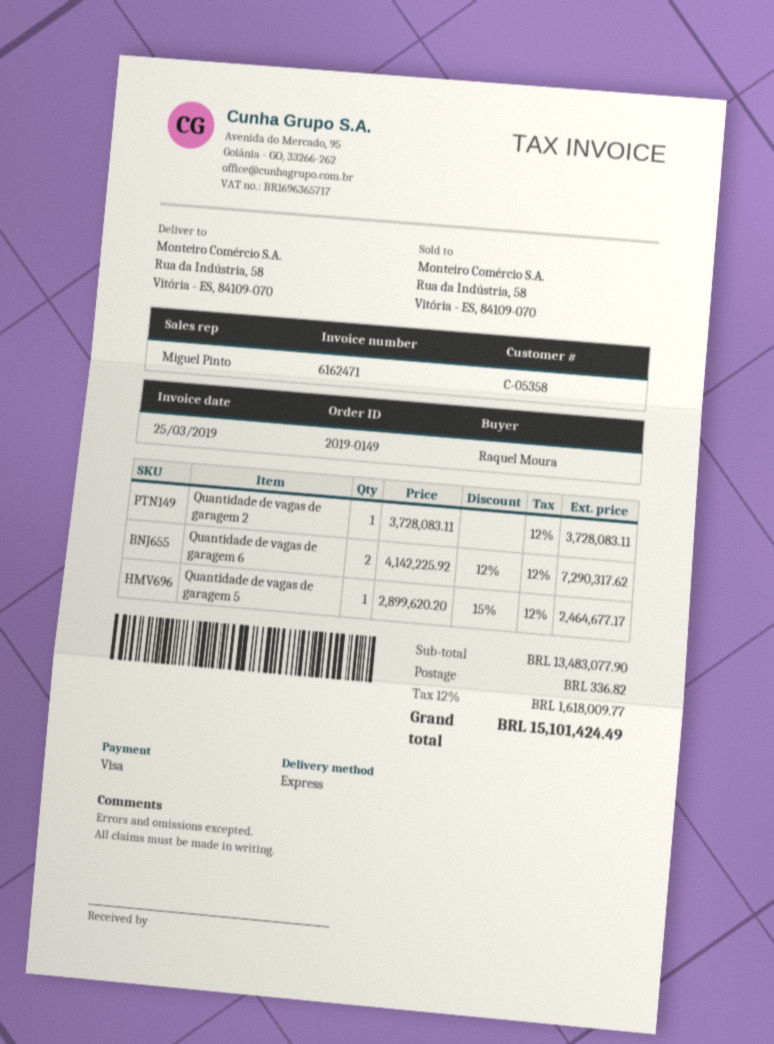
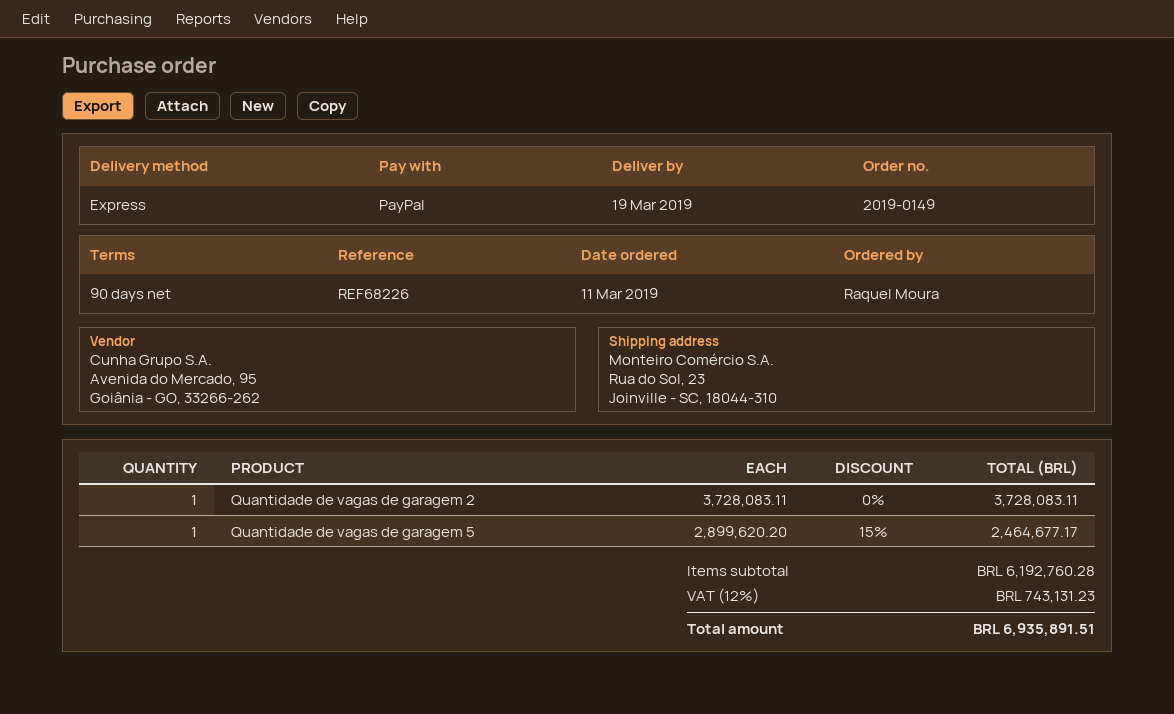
payment method: Visa -> PayPal
ship to: Rua da Indústria, 58, Vitória - ES, 84109-070 -> Rua do Sol, 23, Joinville - SC, 18044-310
Quantidade de vagas de garagem 6: 2 x 4142225.92 - 12% = 7290317.62 -> none
subtotal: 13483077.90 -> 6192760.28
shipping: 336.82 -> none
tax: 12% = 1618009.77 -> 12% = 743131.23
total: 15101424.49 -> 6935891.51

